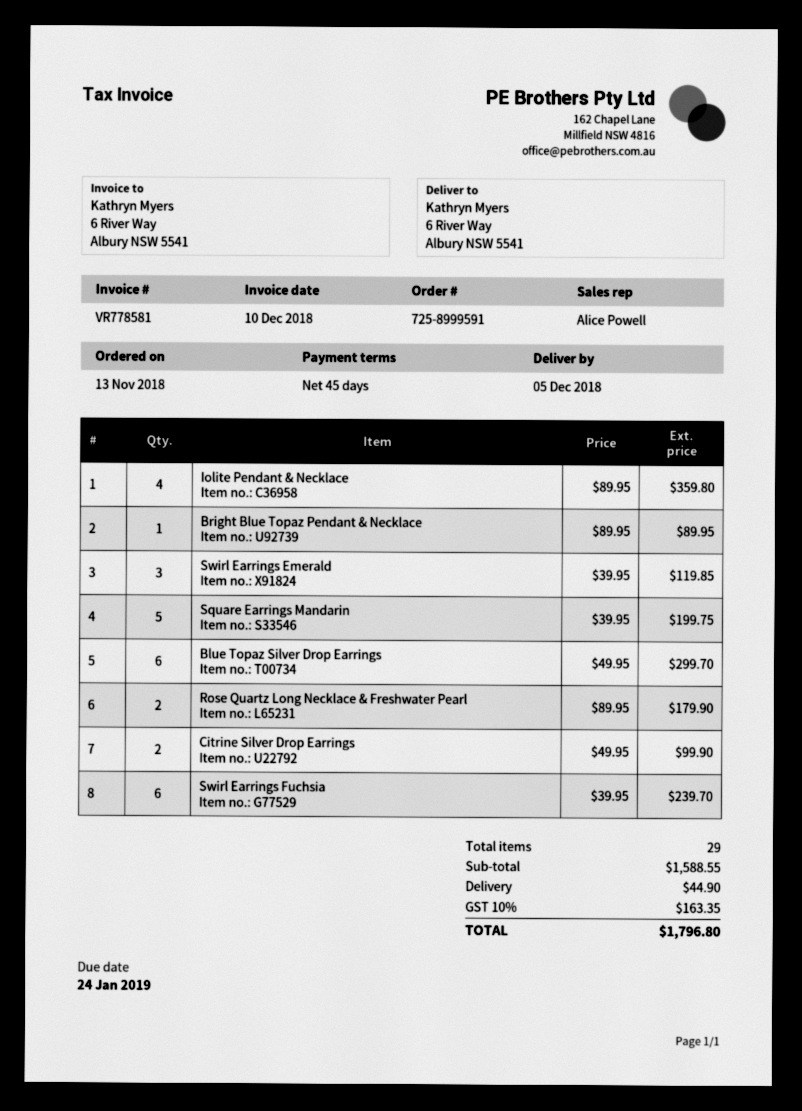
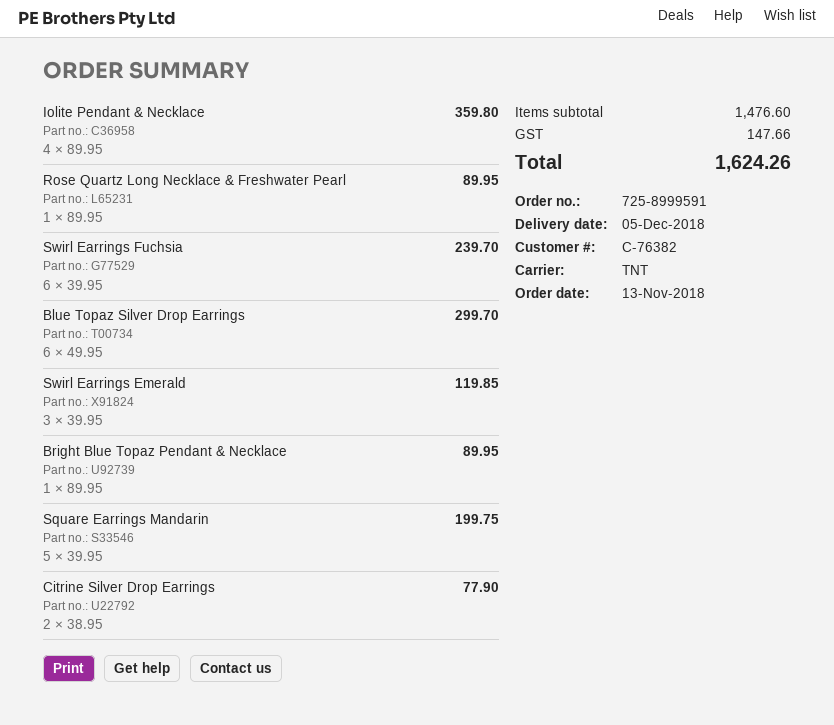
Rose Quartz Long Necklace & Freshwater Pearl: 2 x 89.95 = 179.90 -> 1 x 89.95 = 89.95
Citrine Silver Drop Earrings: 2 x 49.95 = 99.90 -> 2 x 38.95 = 77.90
subtotal: 1588.55 -> 1476.60
shipping: 44.90 -> none
tax: 163.35 -> 147.66
total: 1796.80 -> 1624.26

